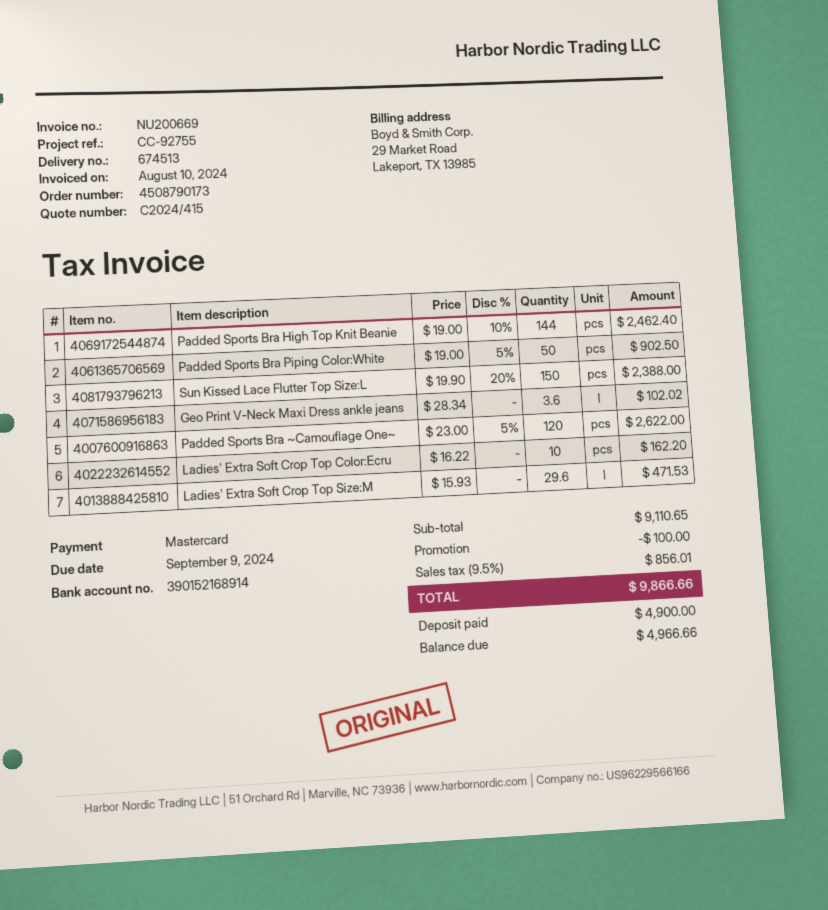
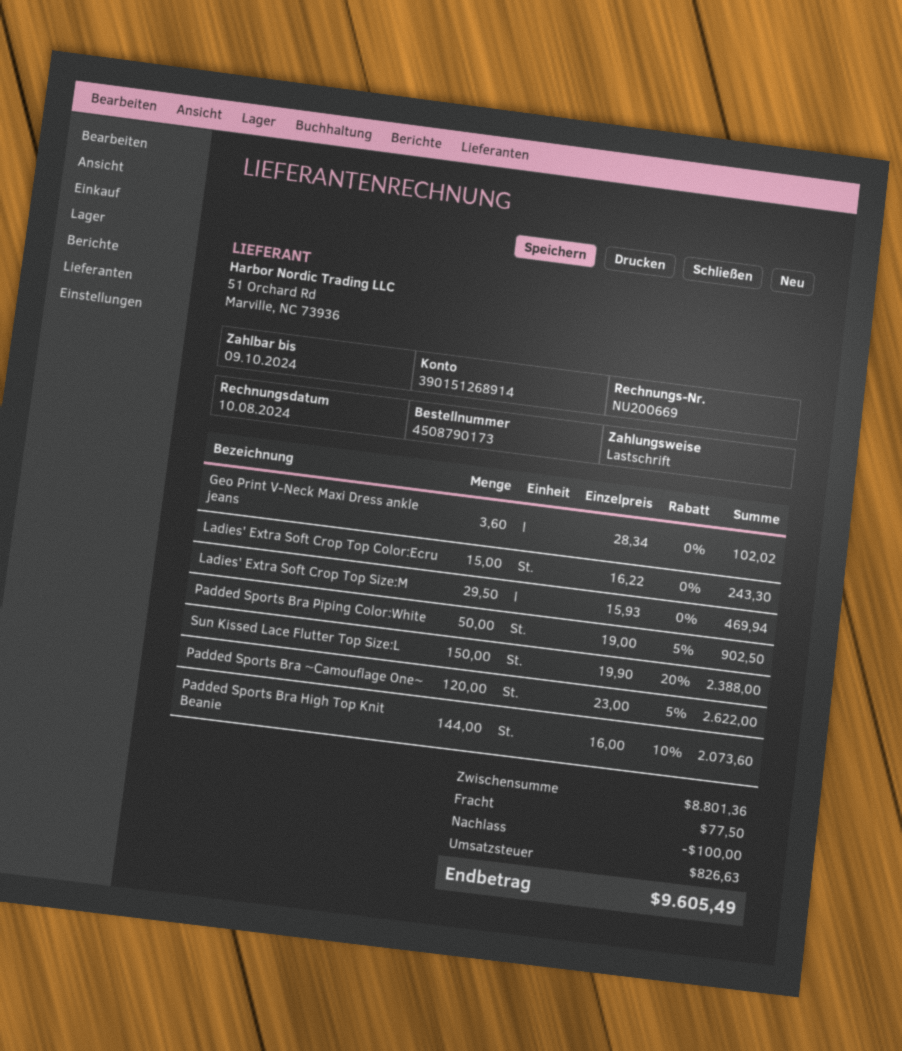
due date: 2024-09-09 -> 2024-10-09
payment method: Mastercard -> direct debit
bank account: 390152168914 -> 390151268914
Padded Sports Bra High Top Knit Beanie: 144 x 19.00 - 10% = 2462.40 -> 144 x 16.00 - 10% = 2073.60
Ladies' Extra Soft Crop Top Color:Ecru: 10 x 16.22 = 162.20 -> 15 x 16.22 = 243.30
Ladies' Extra Soft Crop Top Size:M: 29.6 x 15.93 = 471.53 -> 29.5 x 15.93 = 469.94
subtotal: 9110.65 -> 8801.36
shipping: none -> 77.50
tax: 856.01 -> 826.63
total: 9866.66 -> 9605.49

